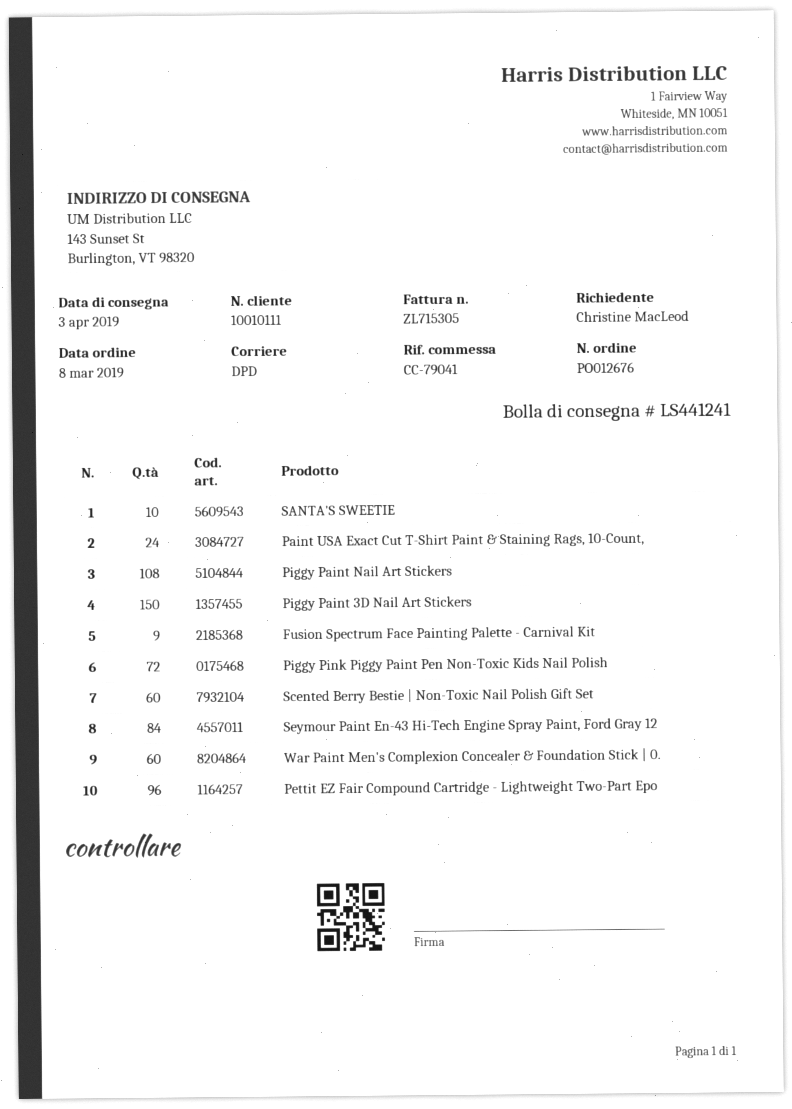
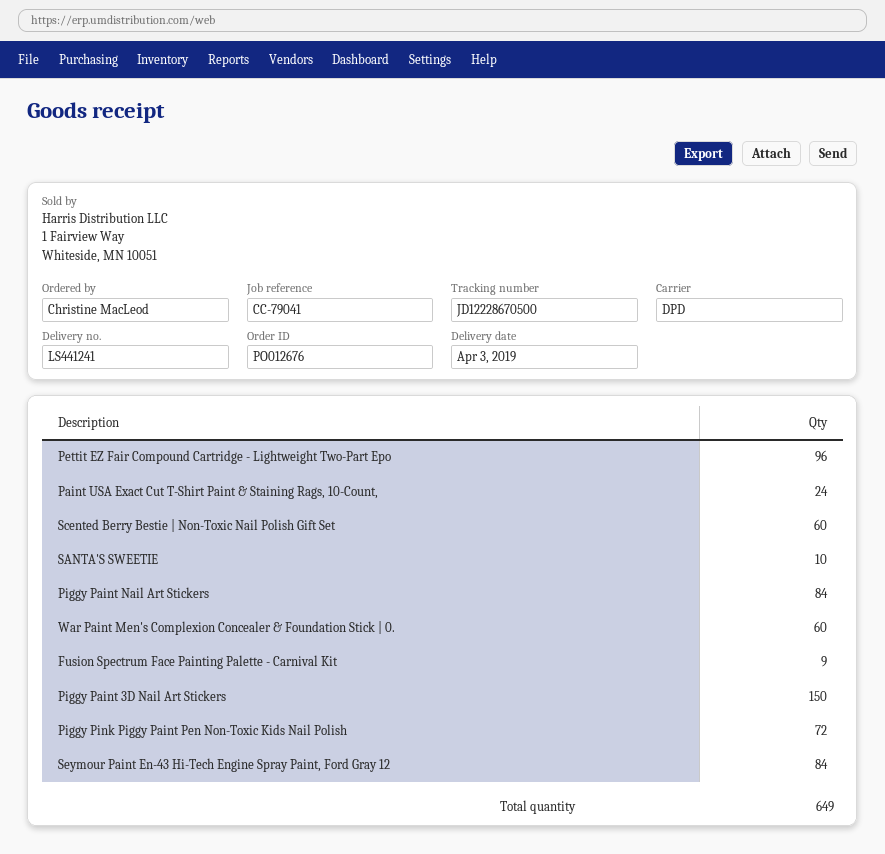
Piggy Paint Nail Art Stickers: 108 -> 84

